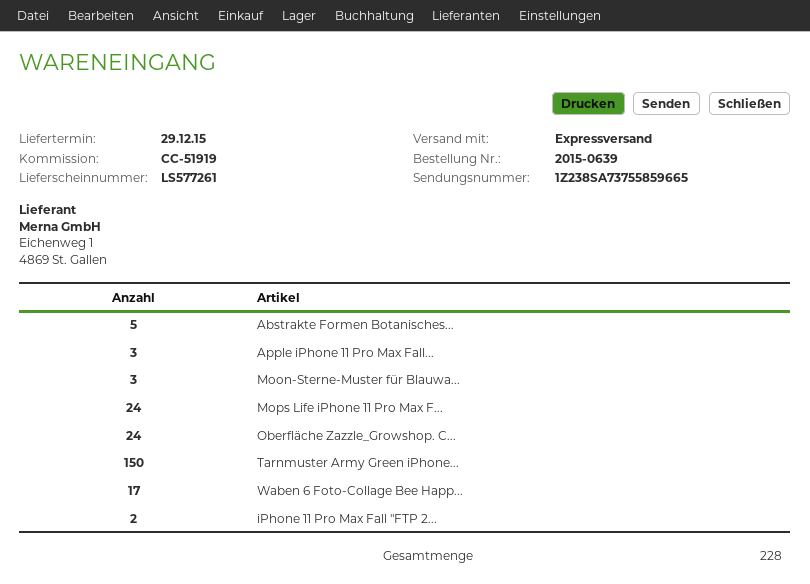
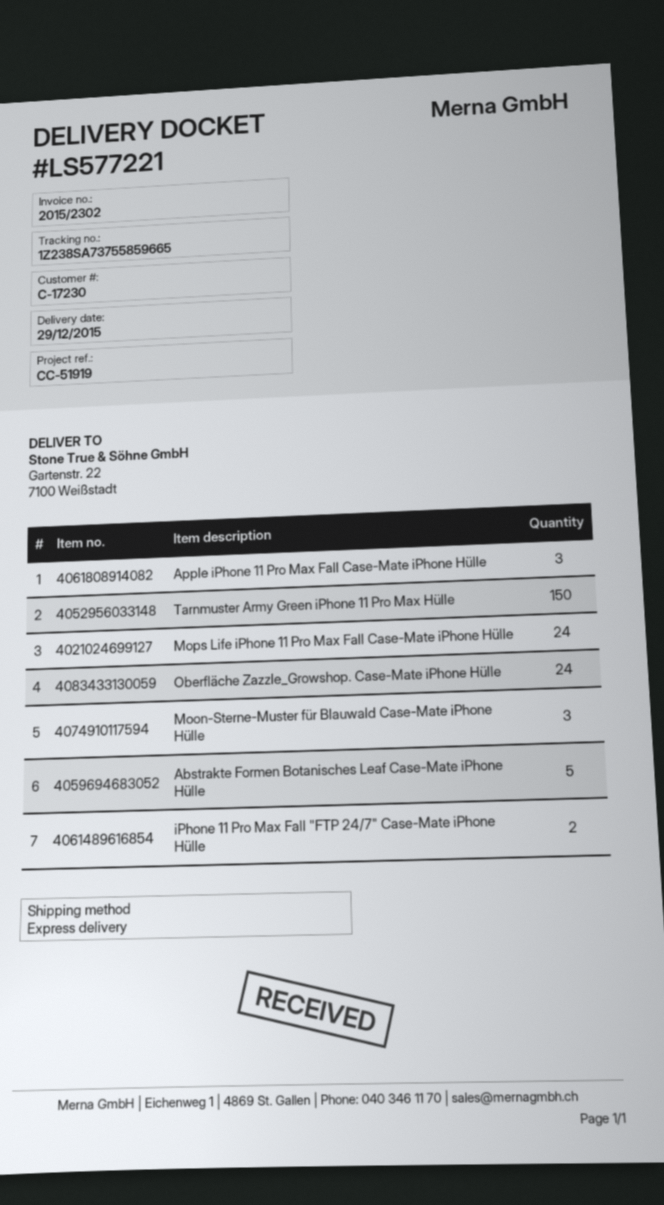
delivery note number: LS577261 -> LS577221
Waben 6 Foto-Collage Bee Happ...: 17 -> none

